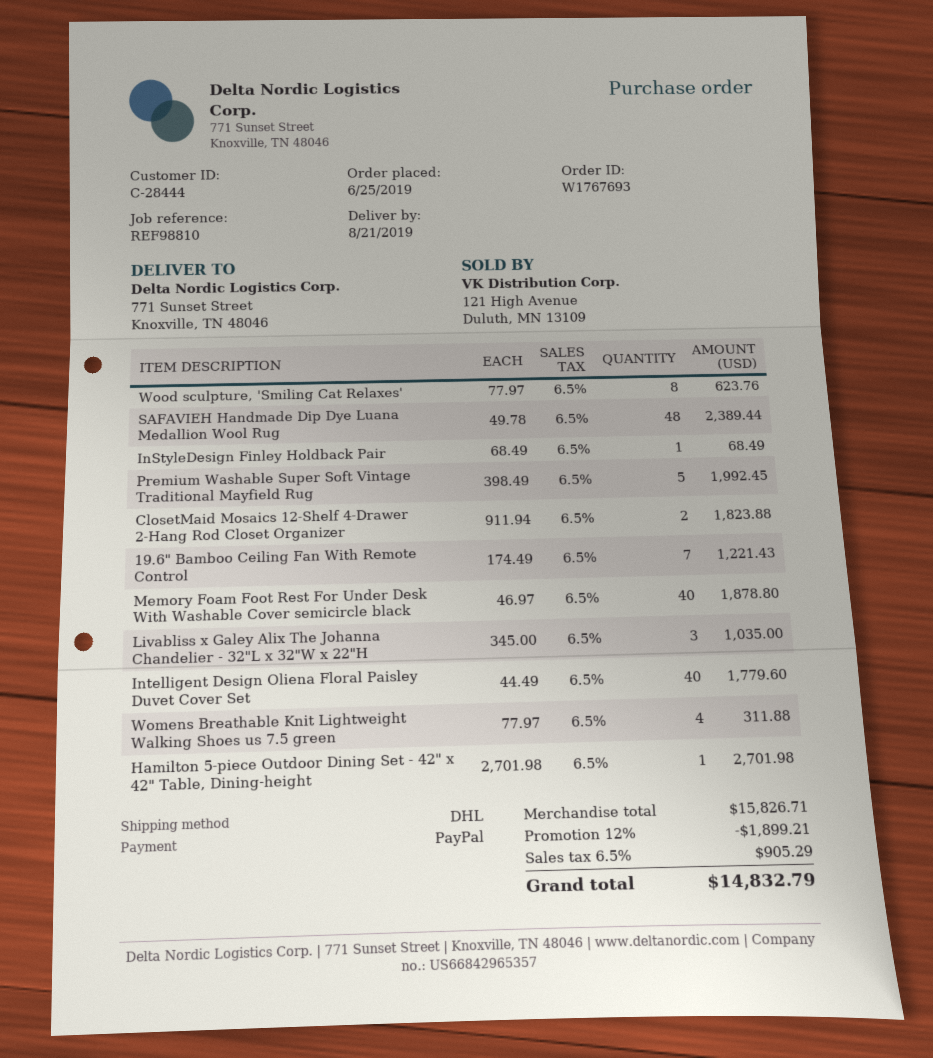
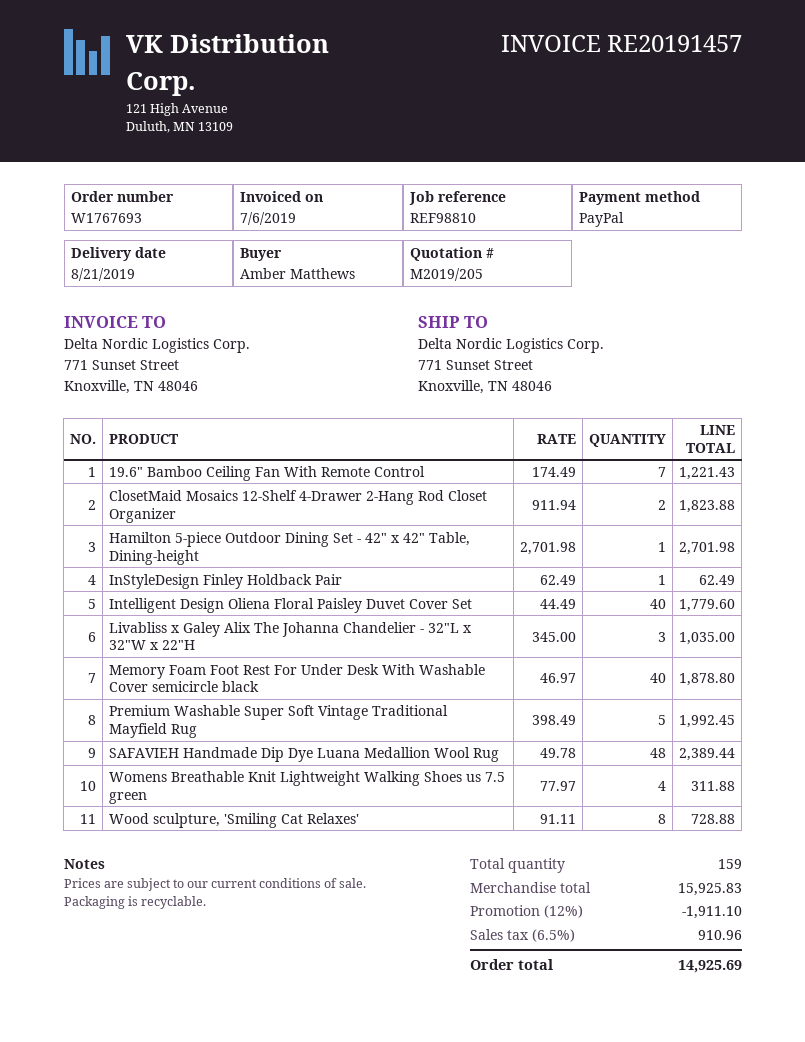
Wood sculpture, 'Smiling Cat Relaxes': 8 x 77.97 = 623.76 -> 8 x 91.11 = 728.88
InStyleDesign Finley Holdback Pair: 1 x 68.49 = 68.49 -> 1 x 62.49 = 62.49
subtotal: 15826.71 -> 15925.83
discount: 12% = 1899.21 -> 12% = 1911.10
tax: 6.5% = 905.29 -> 6.5% = 910.96
total: 14832.79 -> 14925.69

